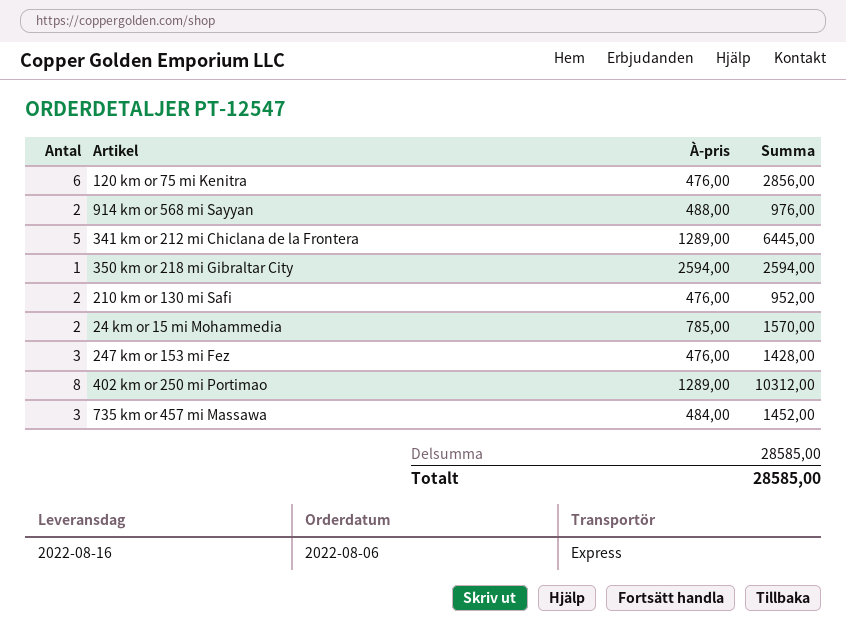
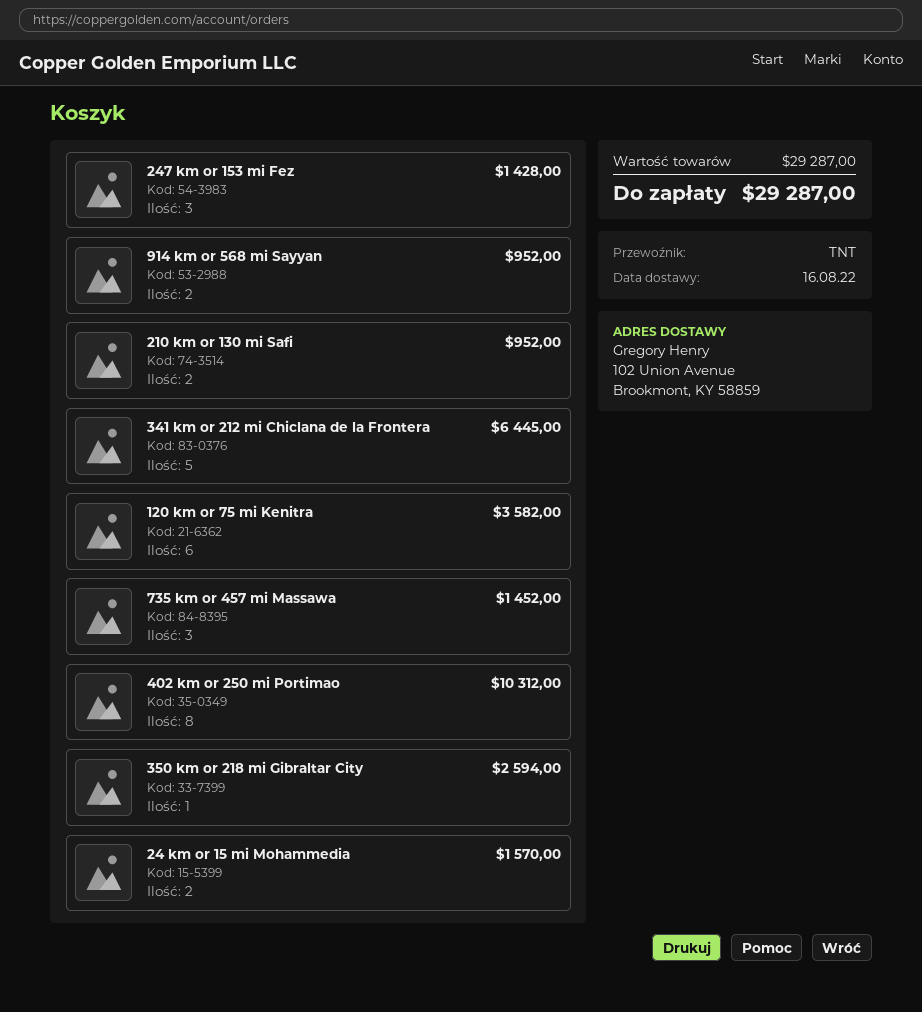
shipping method: express -> TNT
120 km or 75 mi Kenitra: 6 for 2856.00 -> 6 for 3582.00
914 km or 568 mi Sayyan: 2 for 976.00 -> 2 for 952.00
subtotal: 28585.00 -> 29287.00
total: 28585.00 -> 29287.00

